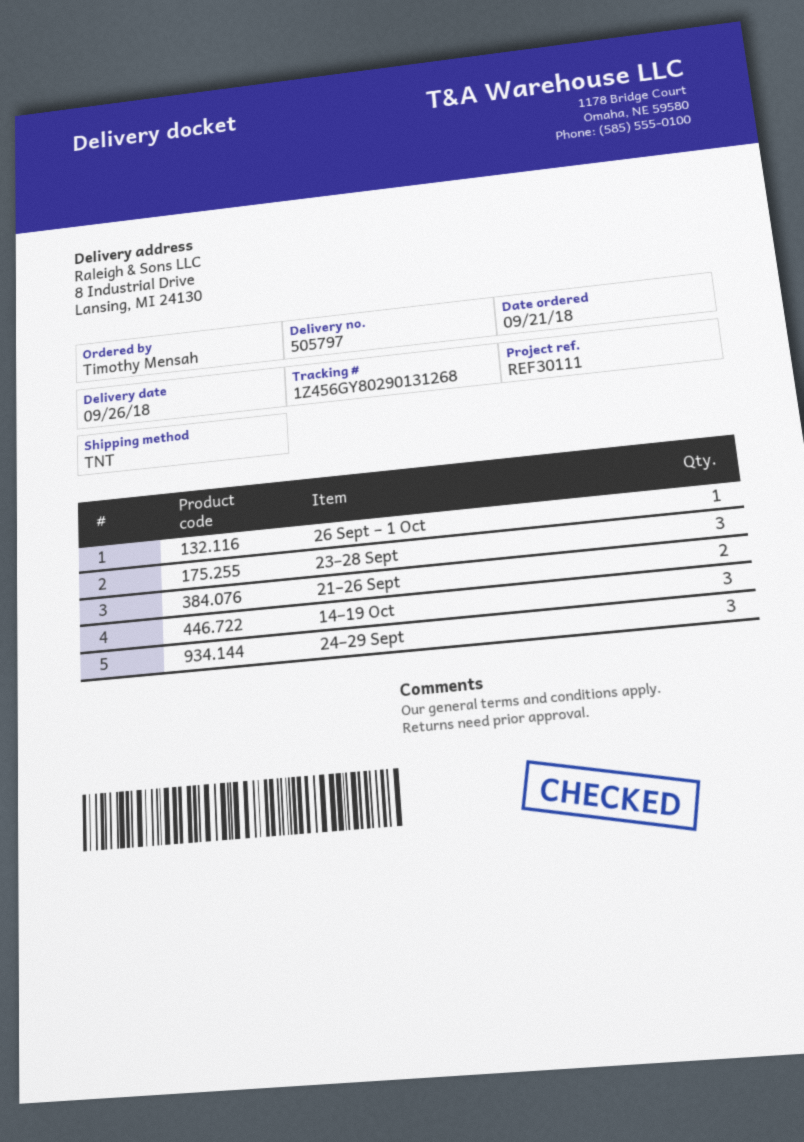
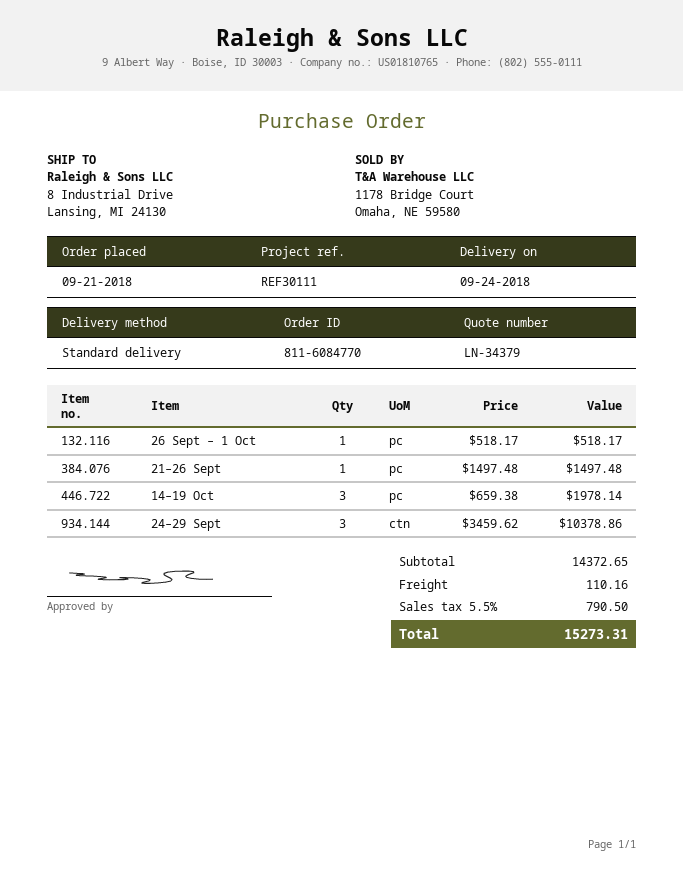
delivery date: 2018-09-26 -> 2018-09-24
shipping method: TNT -> standard
23–28 Sept: 3 -> none
21–26 Sept: 2 -> 1

